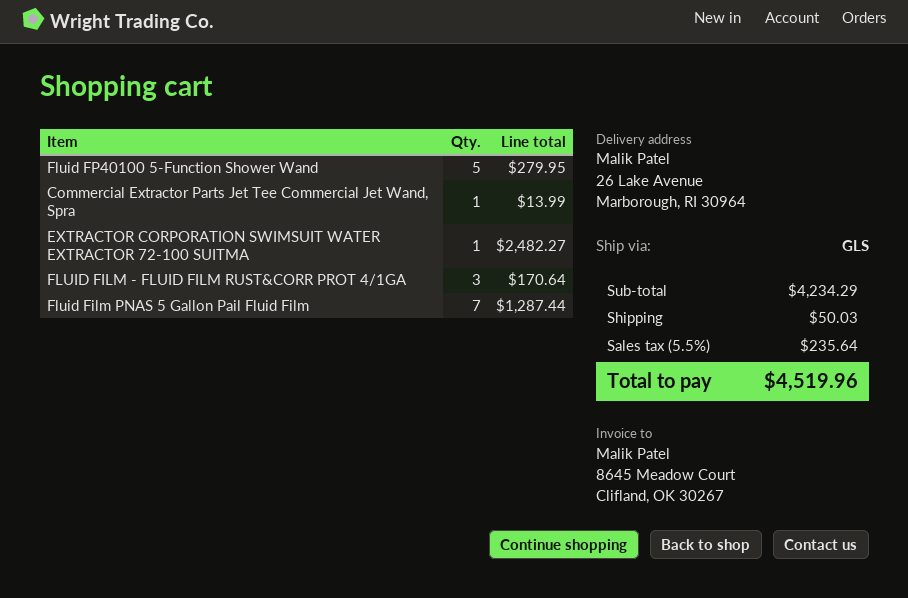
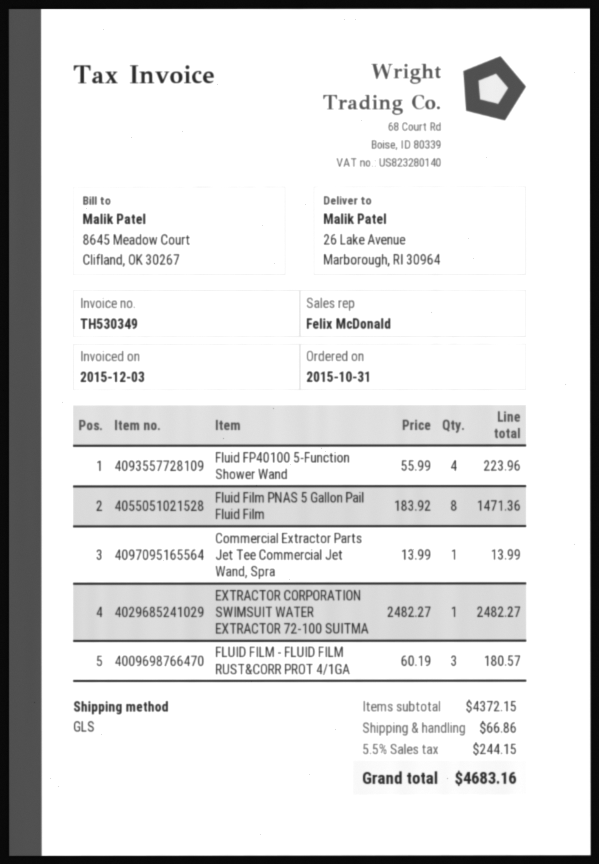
Fluid FP40100 5-Function Shower Wand: 5 for 279.95 -> 4 for 223.96
FLUID FILM - FLUID FILM RUST&CORR PROT 4/1GA: 3 for 170.64 -> 3 for 180.57
Fluid Film PNAS 5 Gallon Pail Fluid Film: 7 for 1287.44 -> 8 for 1471.36
subtotal: 4234.29 -> 4372.15
shipping: 50.03 -> 66.86
tax: 5.5% = 235.64 -> 5.5% = 244.15
total: 4519.96 -> 4683.16

